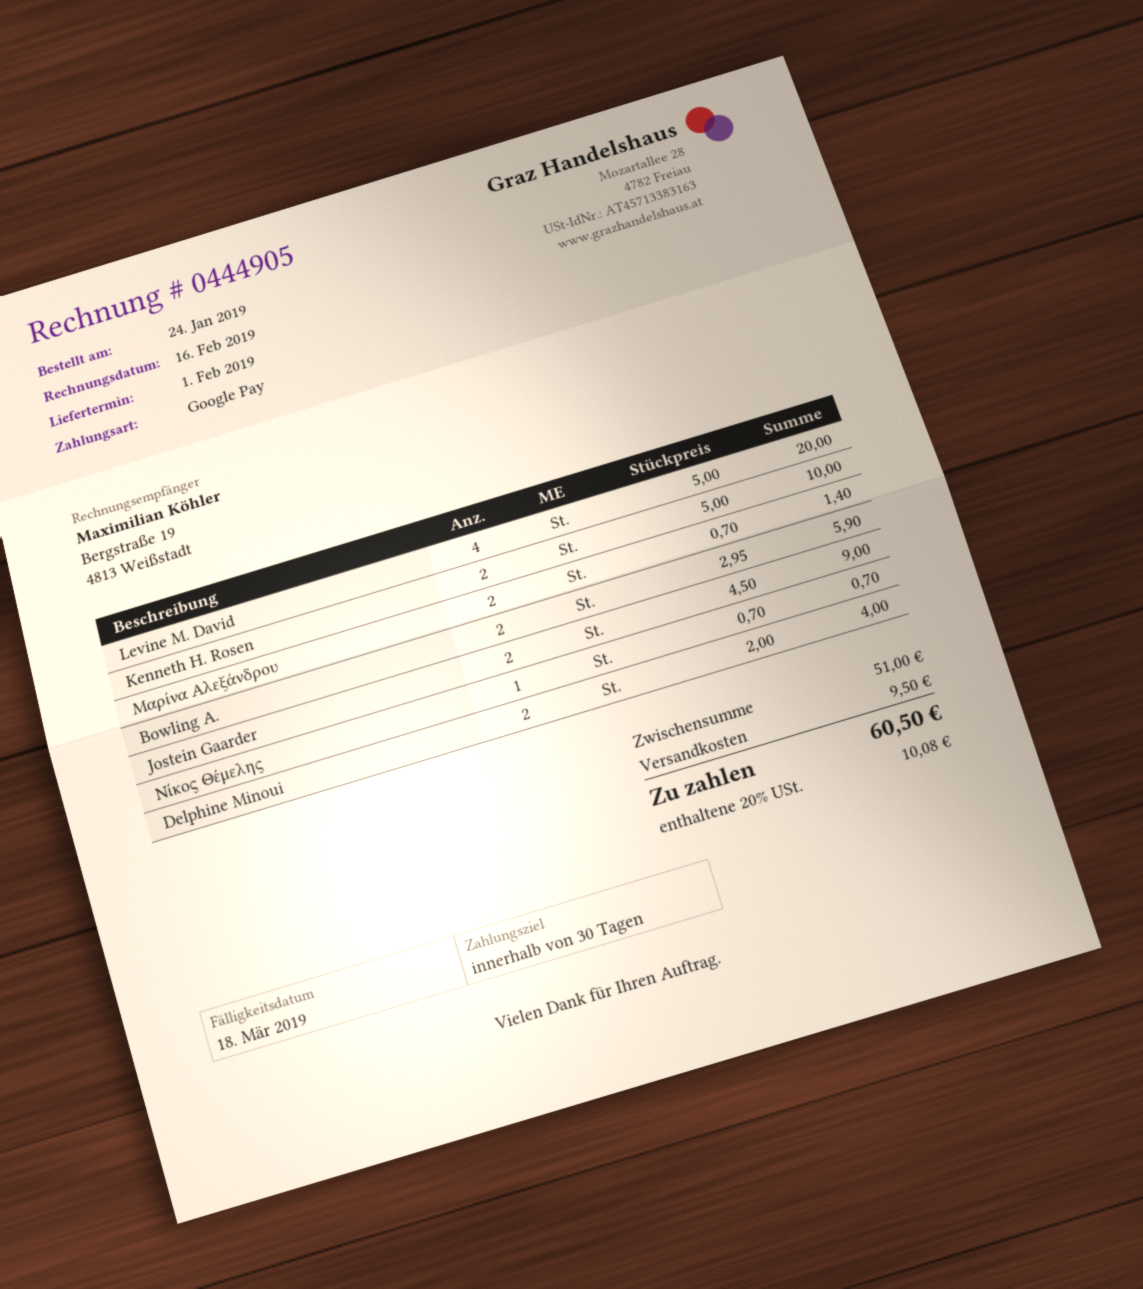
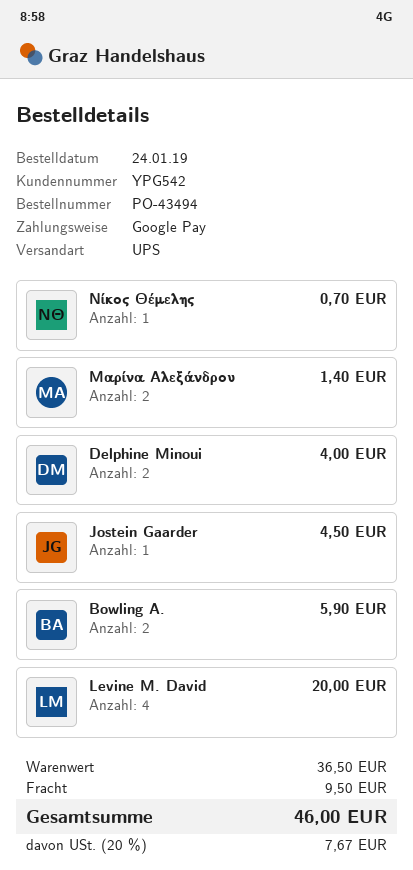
Kenneth H. Rosen: 2 for 10.00 -> none
Jostein Gaarder: 2 for 9.00 -> 1 for 4.50
subtotal: 51.00 -> 36.50
tax: 20% = 10.08 -> 20% = 7.67
total: 60.50 -> 46.00

